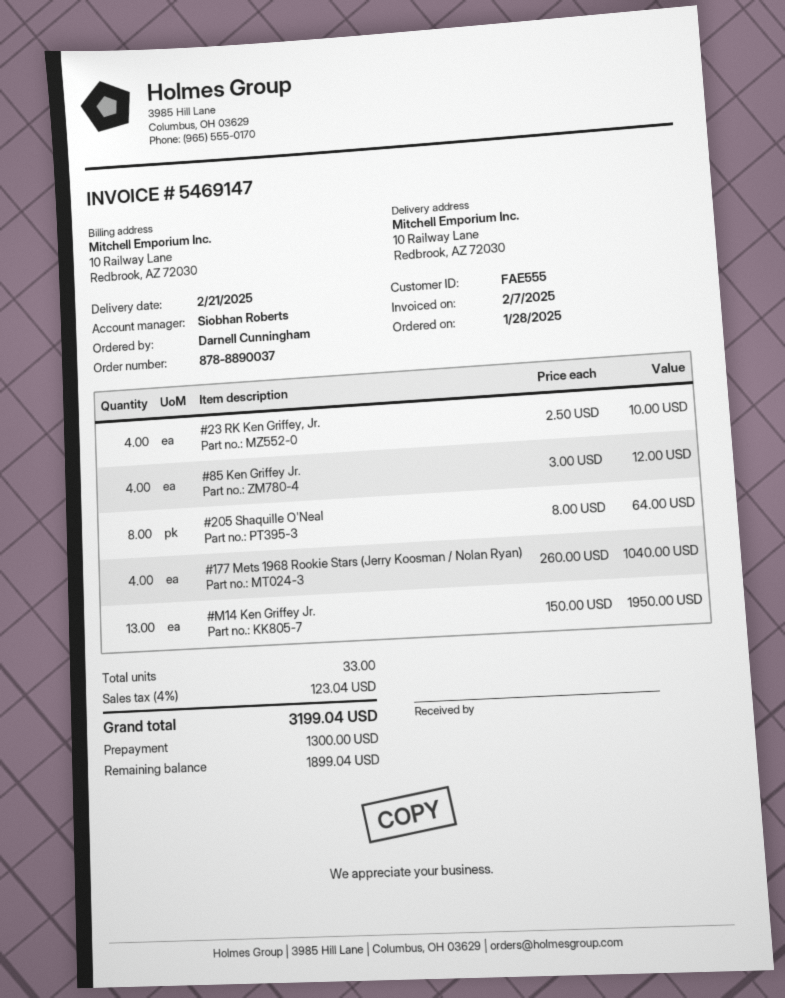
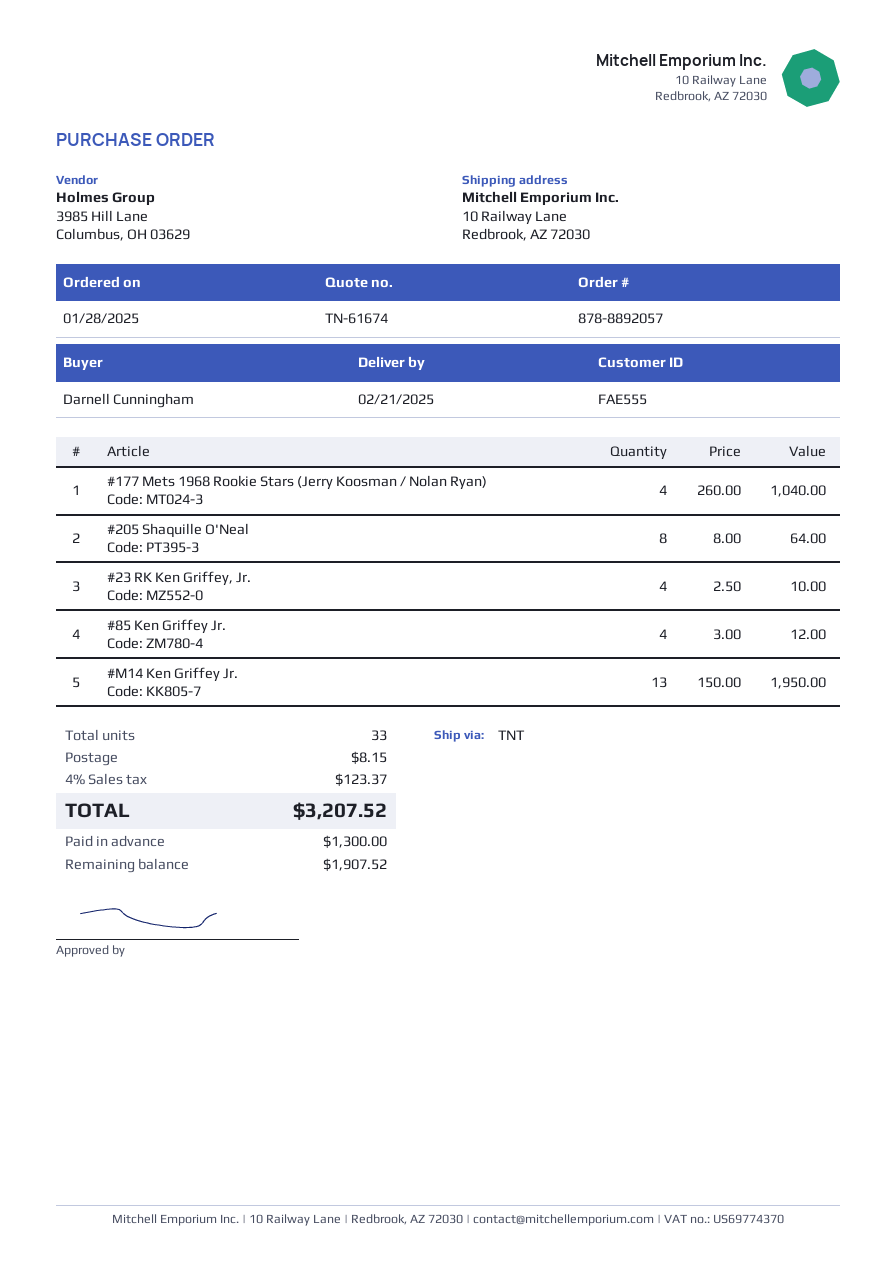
order number: 878-8890037 -> 878-8892057
shipping: none -> 8.15
tax: 4% = 123.04 -> 4% = 123.37
total: 3199.04 -> 3207.52
balance: 1899.04 -> 1907.52

